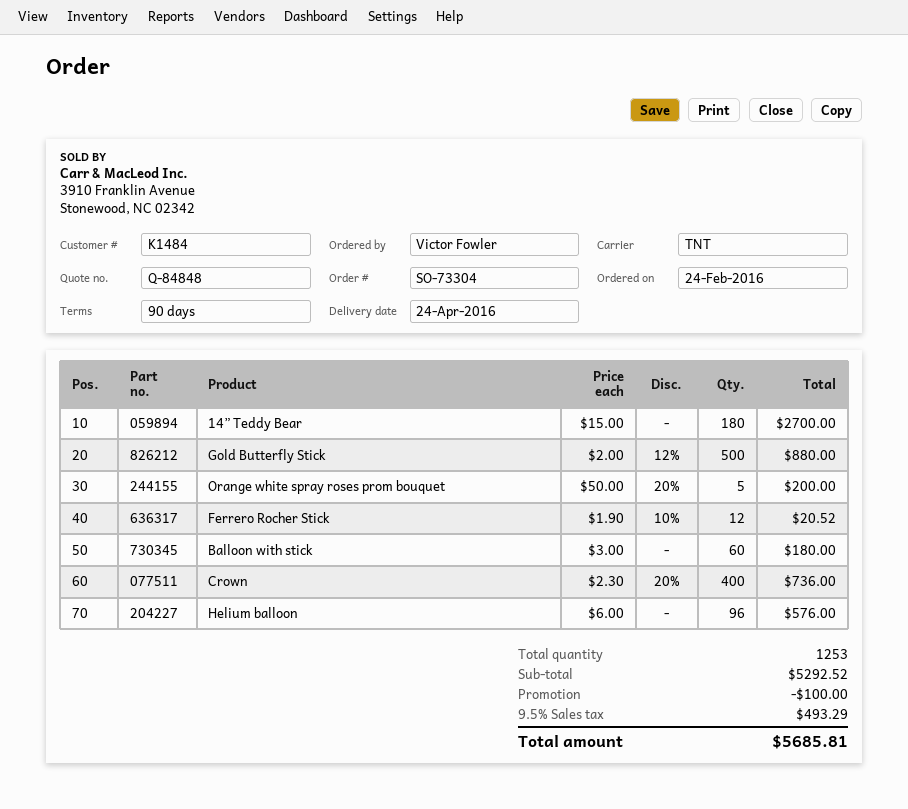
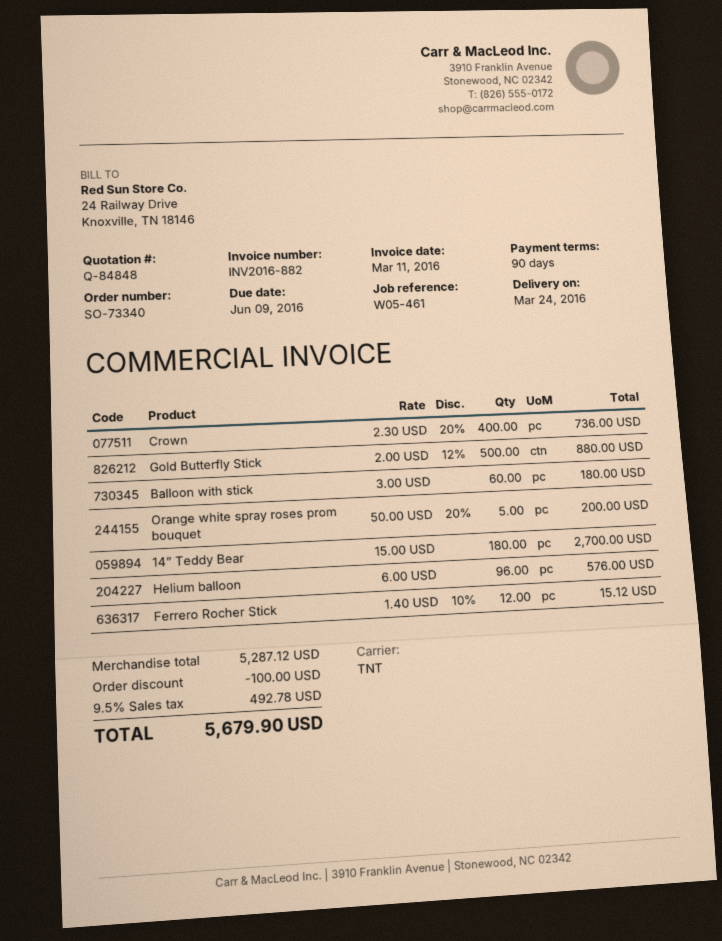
order number: SO-73304 -> SO-73340
delivery date: 2016-04-24 -> 2016-03-24
Ferrero Rocher Stick: 12 x 1.90 - 10% = 20.52 -> 12 x 1.40 - 10% = 15.12
subtotal: 5292.52 -> 5287.12
tax: 9.5% = 493.29 -> 9.5% = 492.78
total: 5685.81 -> 5679.90

